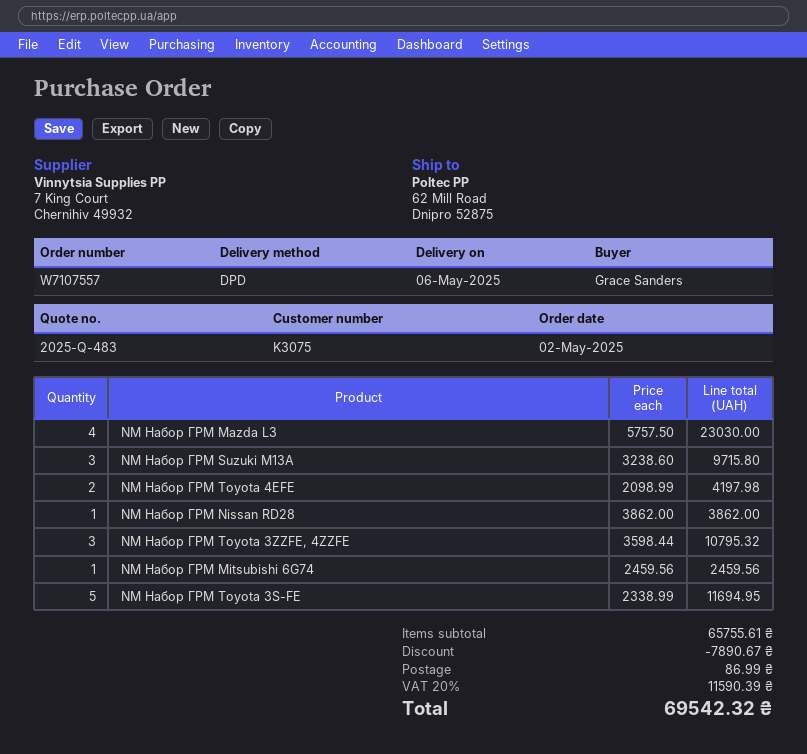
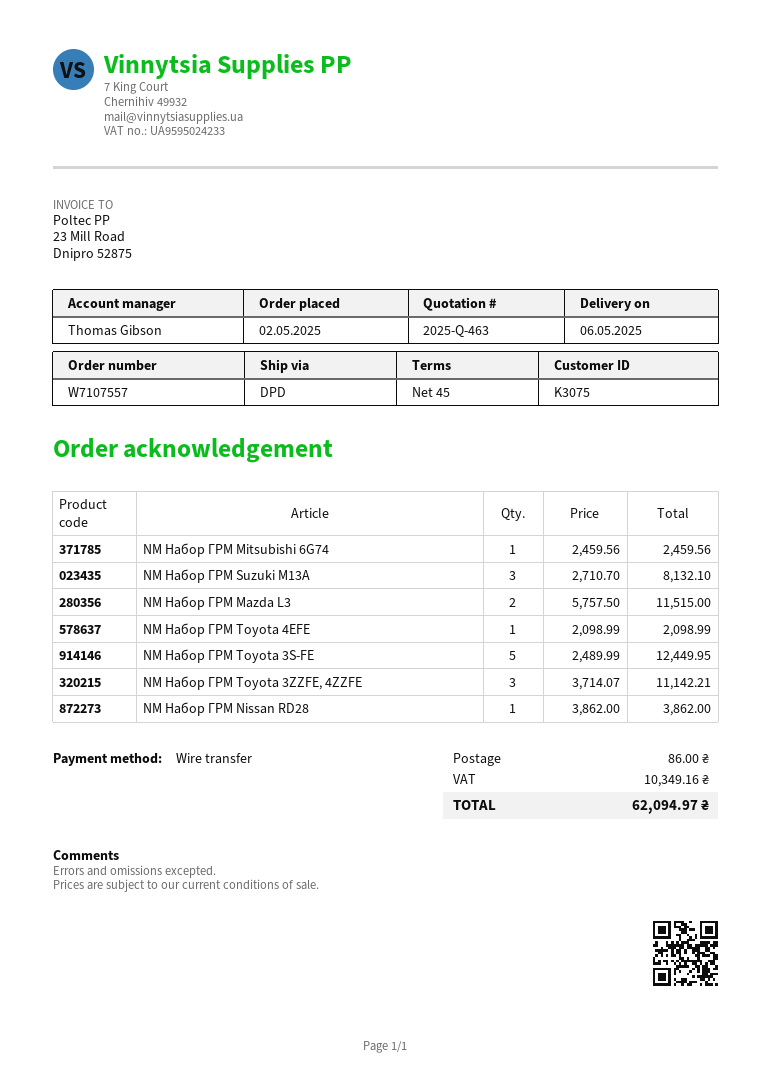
quote number: 2025-Q-483 -> 2025-Q-463
NM Набор ГРМ Mazda L3: 4 x 5757.50 = 23030.00 -> 2 x 5757.50 = 11515.00
NM Набор ГРМ Suzuki M13A: 3 x 3238.60 = 9715.80 -> 3 x 2710.70 = 8132.10
NM Набор ГРМ Toyota 4EFE: 2 x 2098.99 = 4197.98 -> 1 x 2098.99 = 2098.99
NM Набор ГРМ Toyota 3ZZFE, 4ZZFE: 3 x 3598.44 = 10795.32 -> 3 x 3714.07 = 11142.21
NM Набор ГРМ Toyota 3S-FE: 5 x 2338.99 = 11694.95 -> 5 x 2489.99 = 12449.95
discount: 7890.67 -> none
shipping: 86.99 -> 86.00
tax: 11590.39 -> 10349.16
total: 69542.32 -> 62094.97

